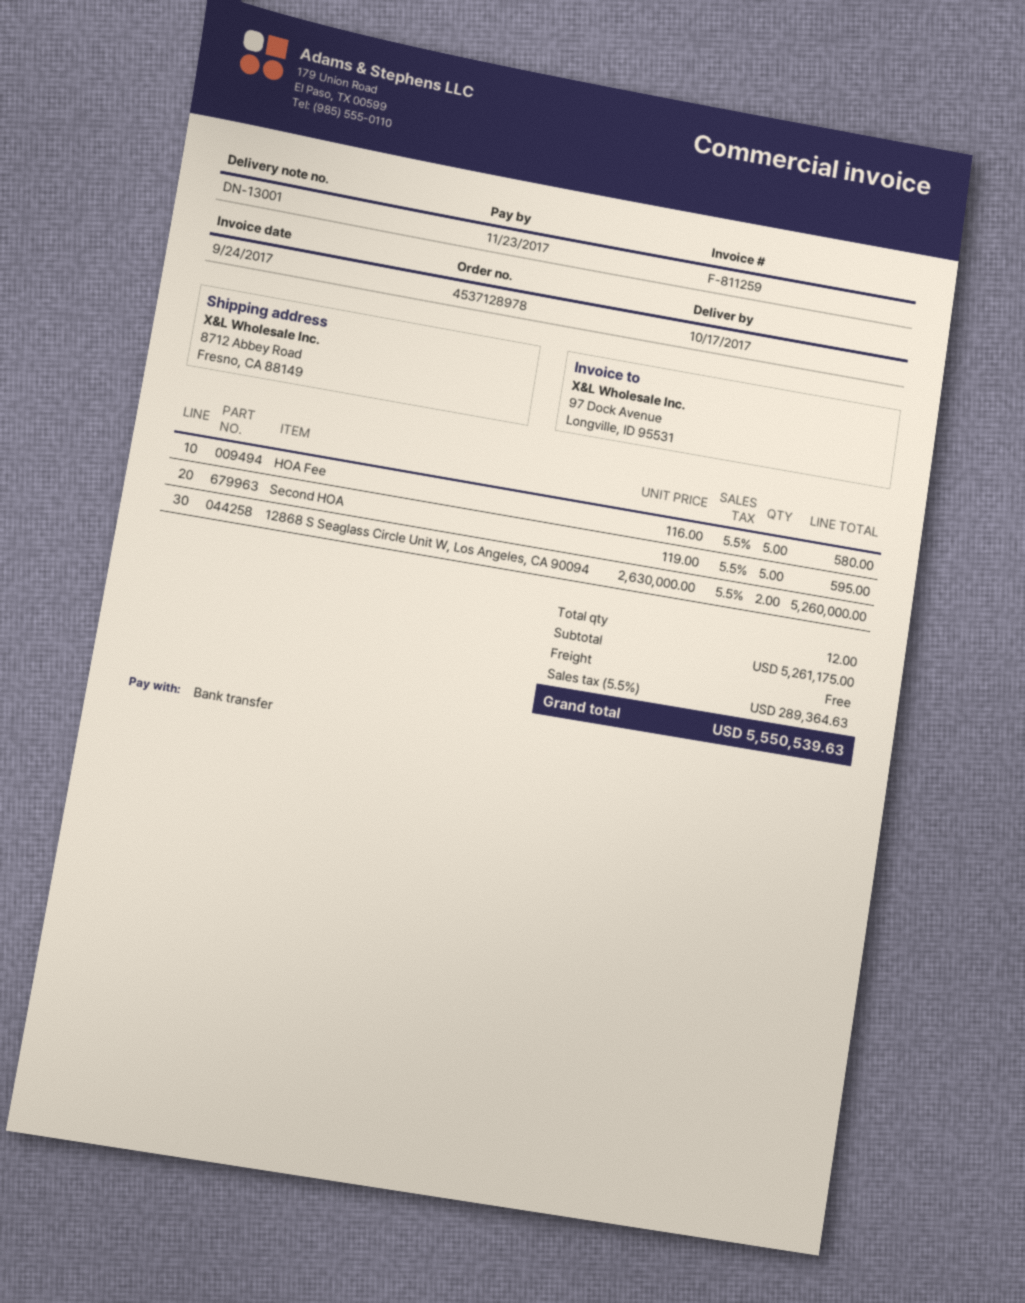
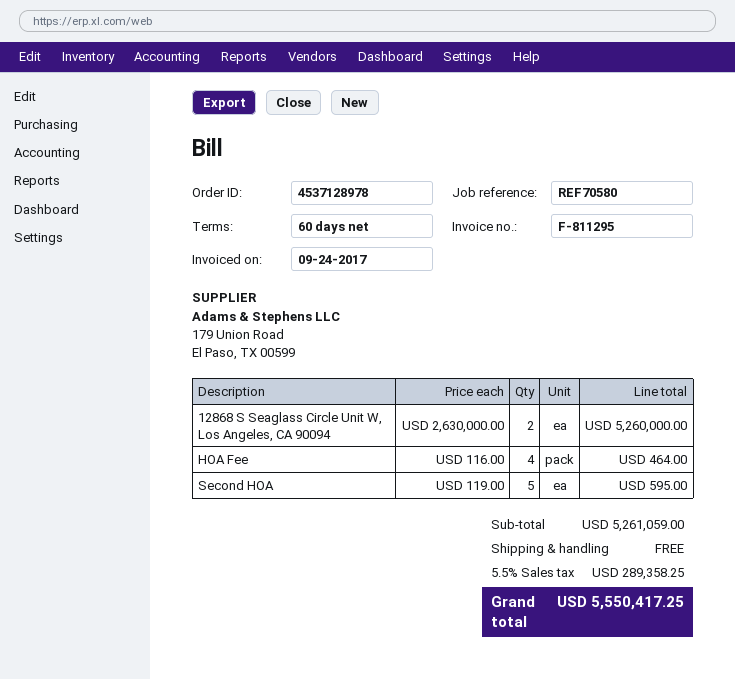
invoice number: F-811259 -> F-811295
HOA Fee: 5 x 116.00 = 580.00 -> 4 x 116.00 = 464.00
subtotal: 5261175.00 -> 5261059.00
tax: 5.5% = 289364.63 -> 5.5% = 289358.25
total: 5550539.63 -> 5550417.25

